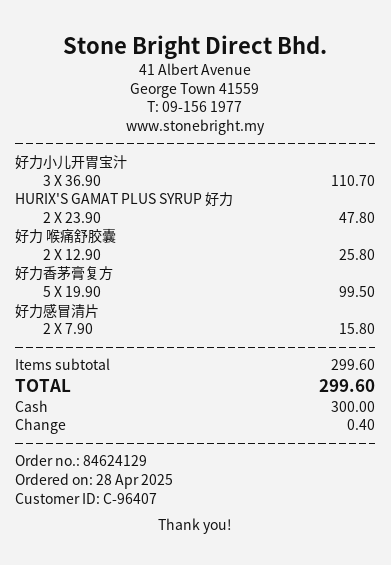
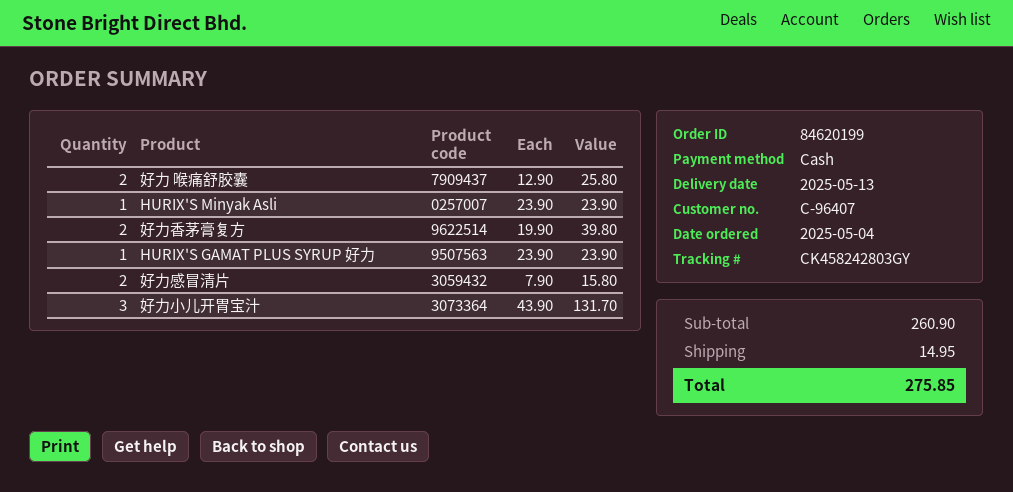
order number: 84624129 -> 84620199
order date: 2025-04-28 -> 2025-05-04
好力小儿开胃宝汁: 3 x 36.90 = 110.70 -> 3 x 43.90 = 131.70
HURIX'S GAMAT PLUS SYRUP 好力: 2 x 23.90 = 47.80 -> 1 x 23.90 = 23.90
好力香茅膏复方: 5 x 19.90 = 99.50 -> 2 x 19.90 = 39.80
HURIX'S Minyak Asli: none -> 1 x 23.90 = 23.90
subtotal: 299.60 -> 260.90
shipping: none -> 14.95
total: 299.60 -> 275.85

